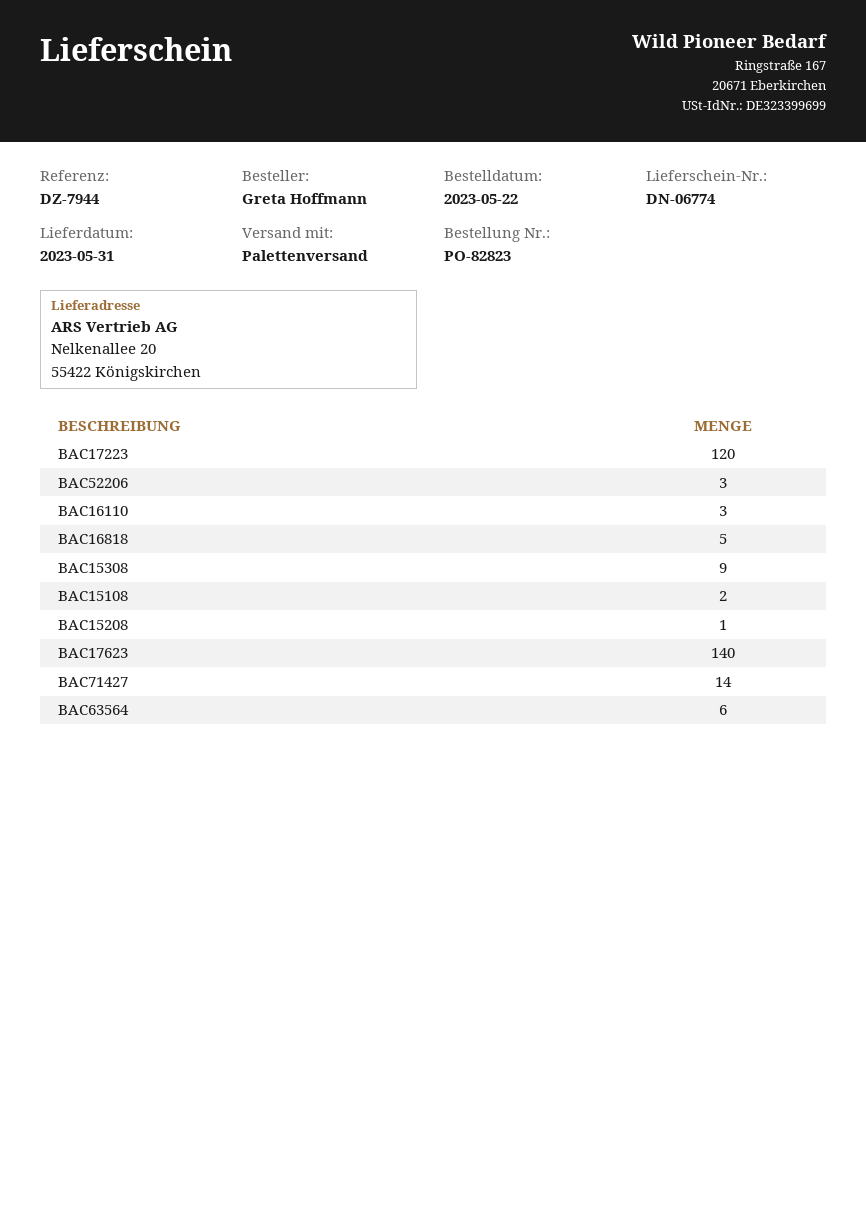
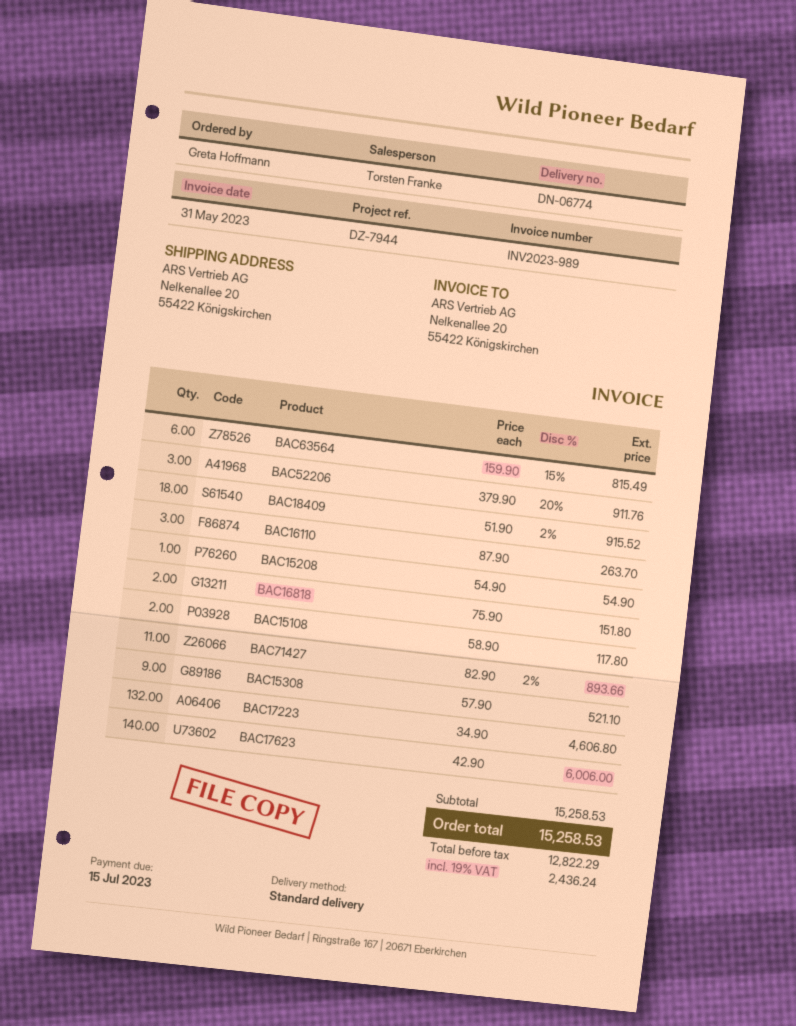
shipping method: pallet freight -> standard
BAC17223: 120 -> 132
BAC16818: 5 -> 2
BAC71427: 14 -> 11
BAC18409: none -> 18

